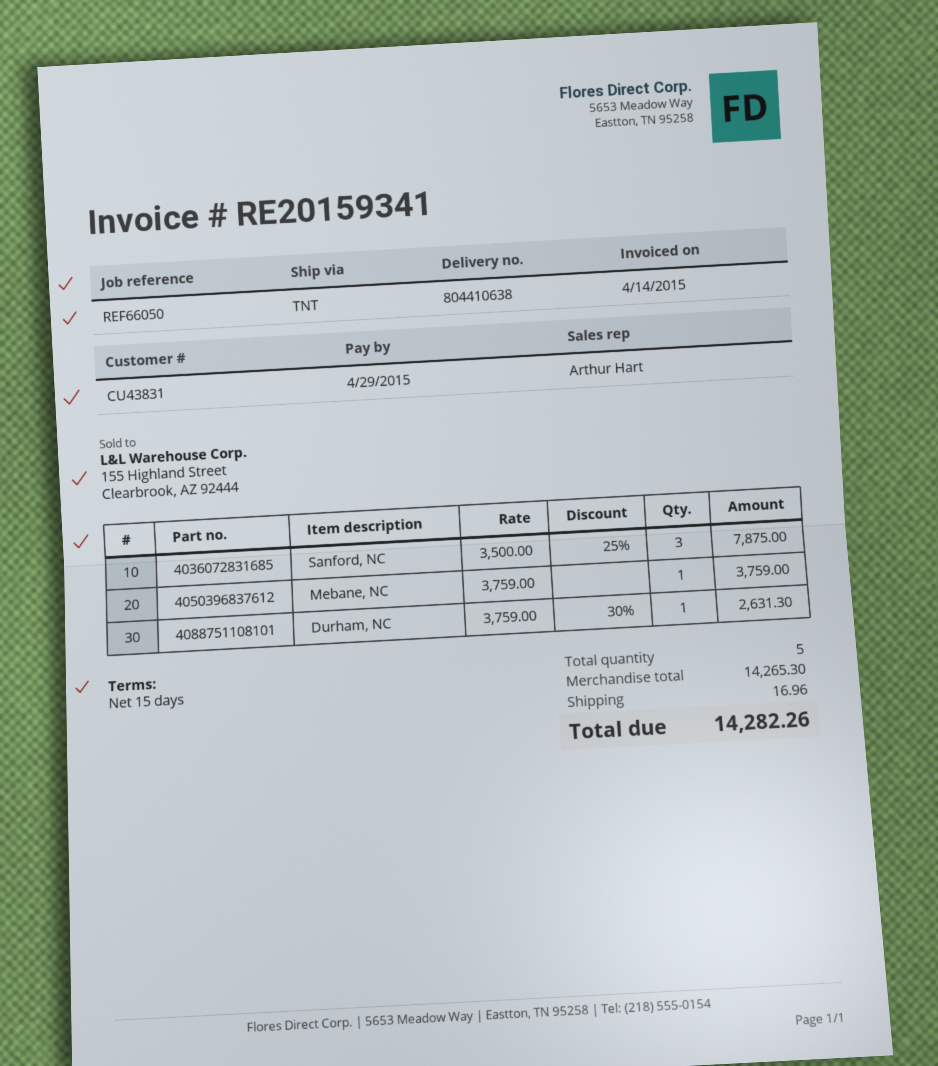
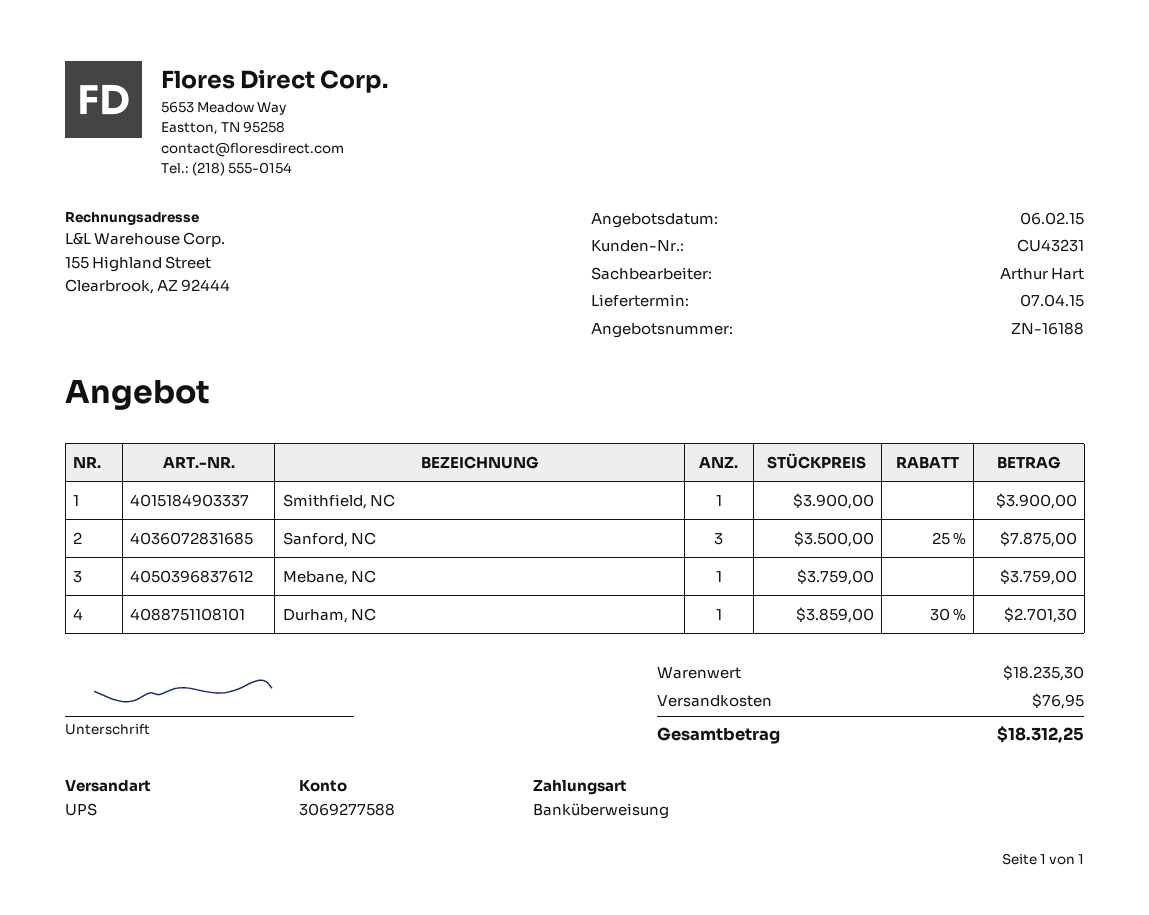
customer number: CU43831 -> CU43231
shipping method: TNT -> UPS
Durham, NC: 1 x 3759.00 - 30% = 2631.30 -> 1 x 3859.00 - 30% = 2701.30
Smithfield, NC: none -> 1 x 3900.00 = 3900.00
subtotal: 14265.30 -> 18235.30
shipping: 16.96 -> 76.95
total: 14282.26 -> 18312.25

